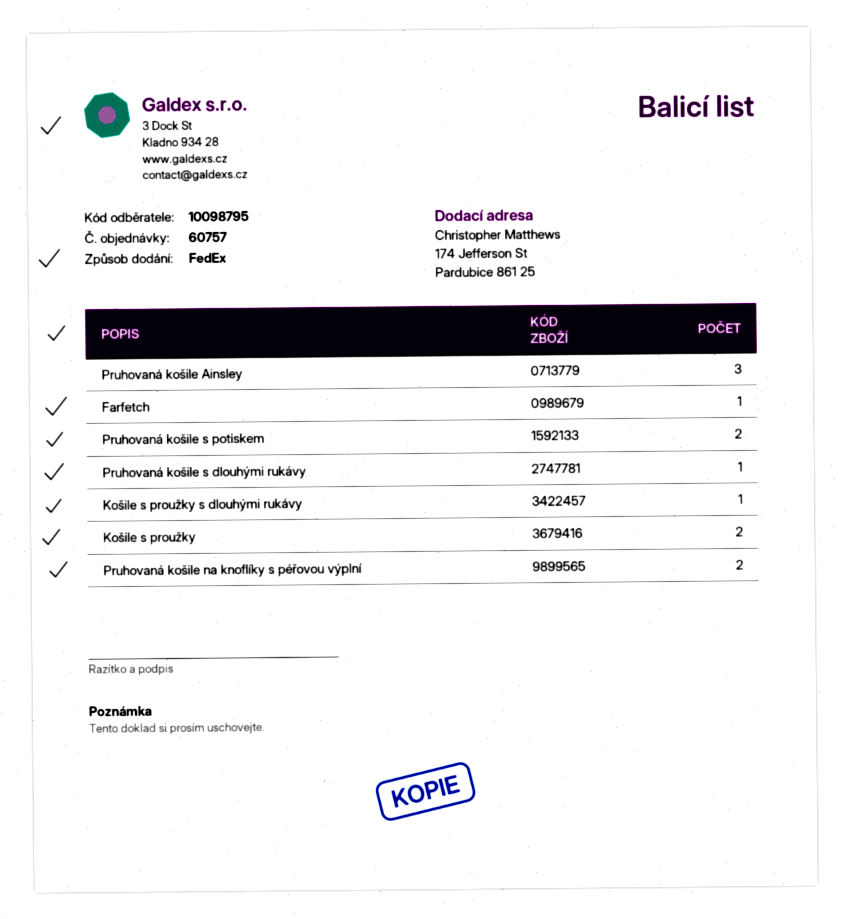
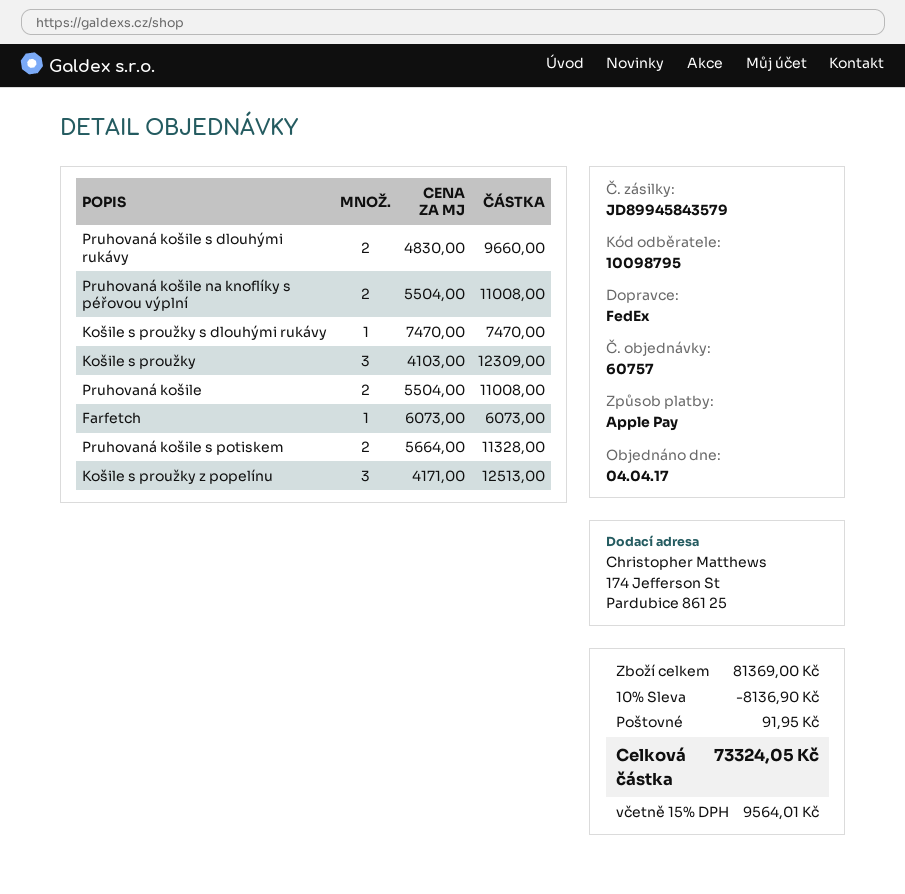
Pruhovaná košile Ainsley: 3 -> none
Pruhovaná košile s dlouhými rukávy: 1 -> 2
Košile s proužky: 2 -> 3
Pruhovaná košile: none -> 2
Košile s proužky z popelínu: none -> 3

